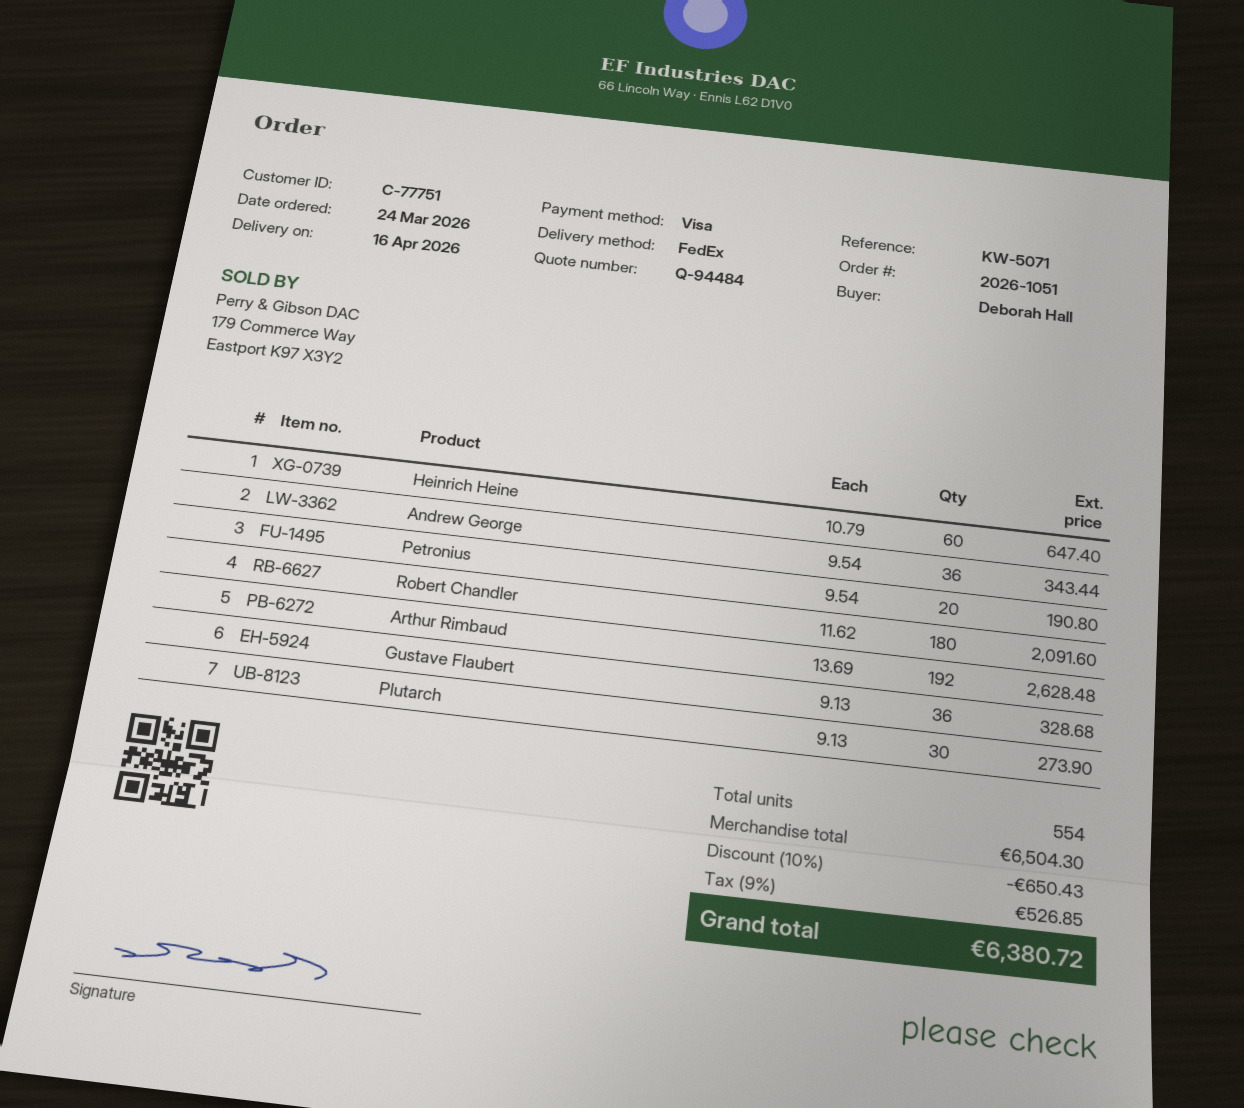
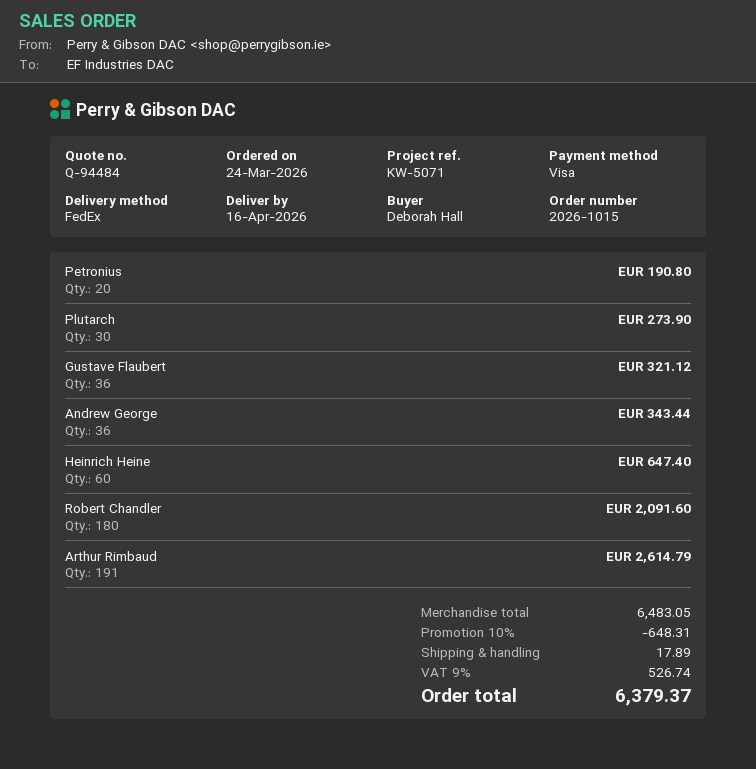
order number: 2026-1051 -> 2026-1015
Arthur Rimbaud: 192 for 2628.48 -> 191 for 2614.79
Gustave Flaubert: 36 for 328.68 -> 36 for 321.12
subtotal: 6504.30 -> 6483.05
discount: 10% = 650.43 -> 10% = 648.31
shipping: none -> 17.89
tax: 9% = 526.85 -> 9% = 526.74
total: 6380.72 -> 6379.37

